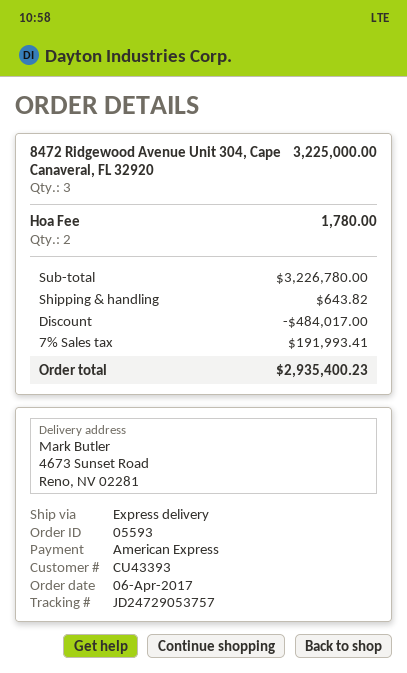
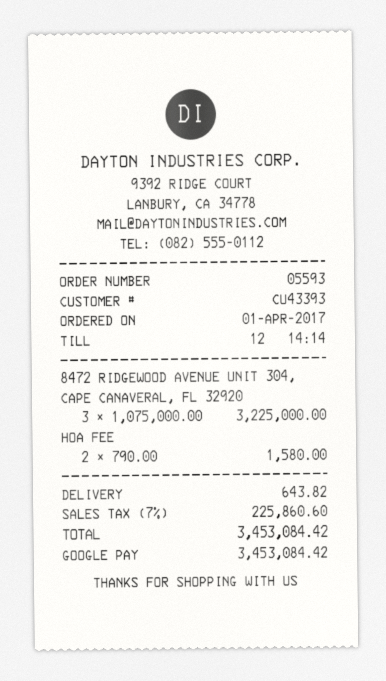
order date: 2017-04-06 -> 2017-04-01
payment method: American Express -> Google Pay
Hoa Fee: 2 for 1780.00 -> 2 for 1580.00
discount: 484017.00 -> none
tax: 7% = 191993.41 -> 7% = 225860.60
total: 2935400.23 -> 3453084.42

